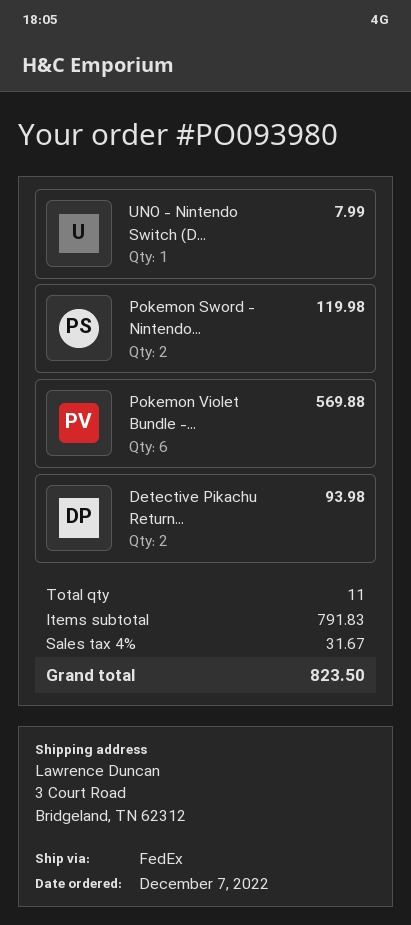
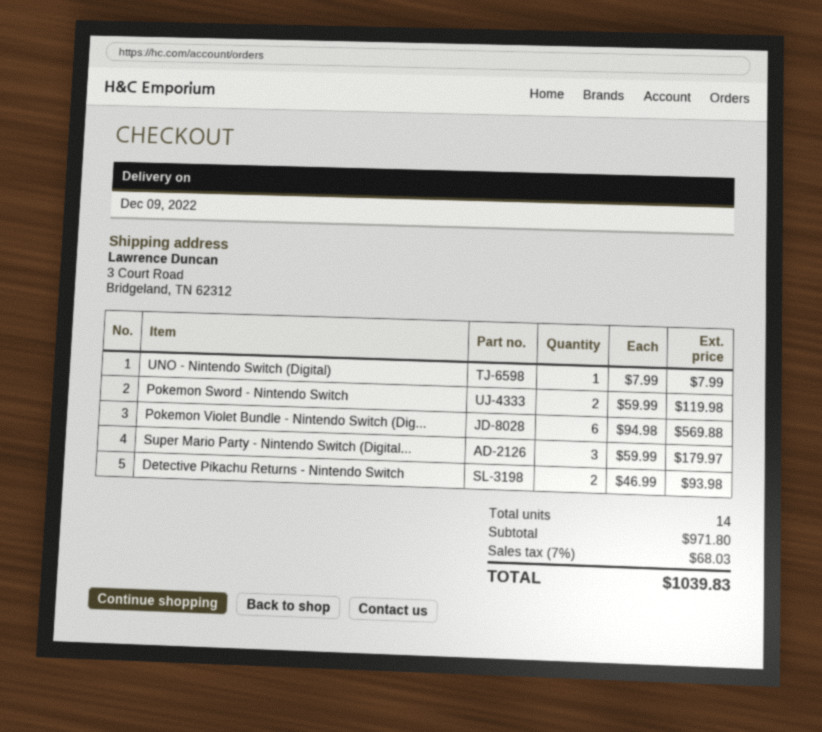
Super Mario Party - Nintendo Switch (Digital...: none -> 3 for 179.97
total quantity: 11 -> 14
subtotal: 791.83 -> 971.80
tax: 4% = 31.67 -> 7% = 68.03
total: 823.50 -> 1039.83

